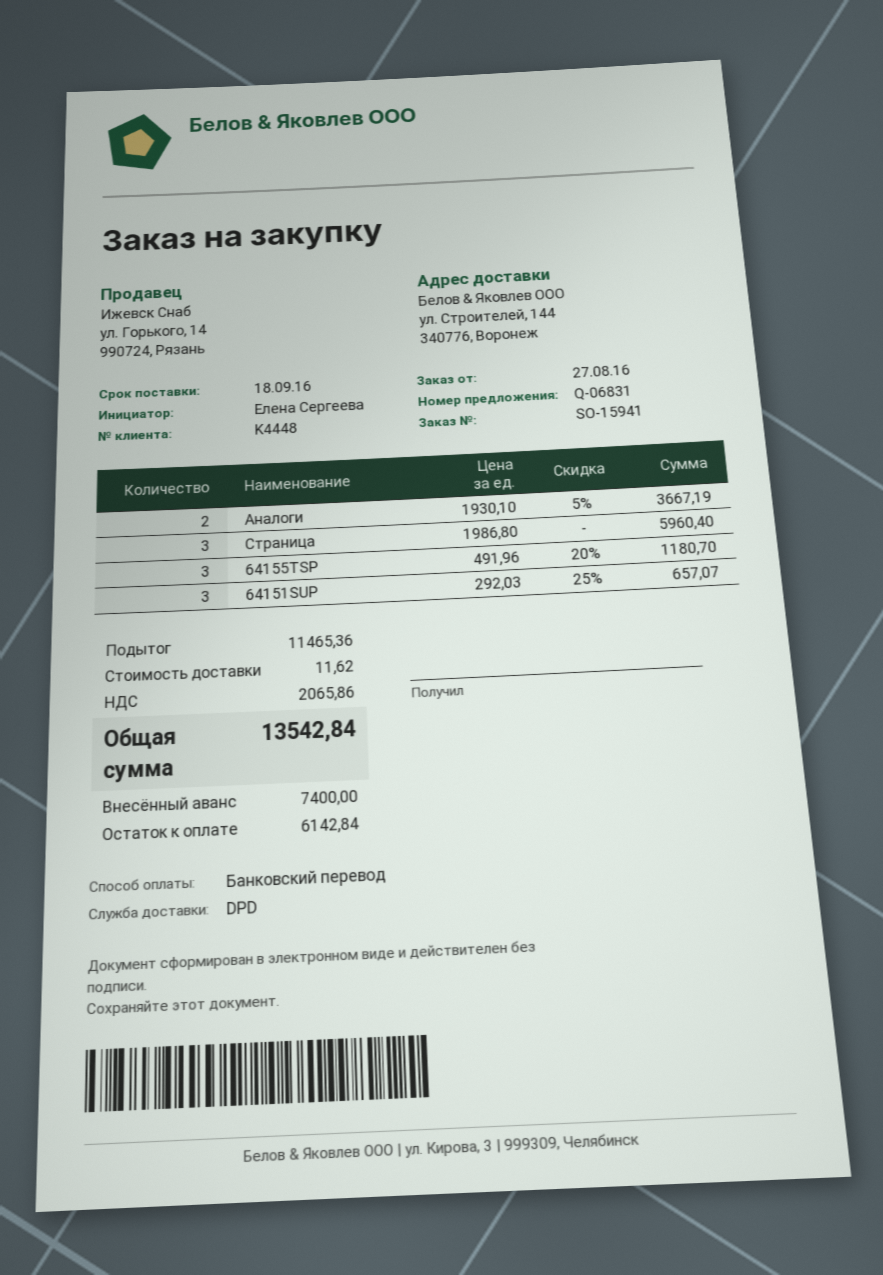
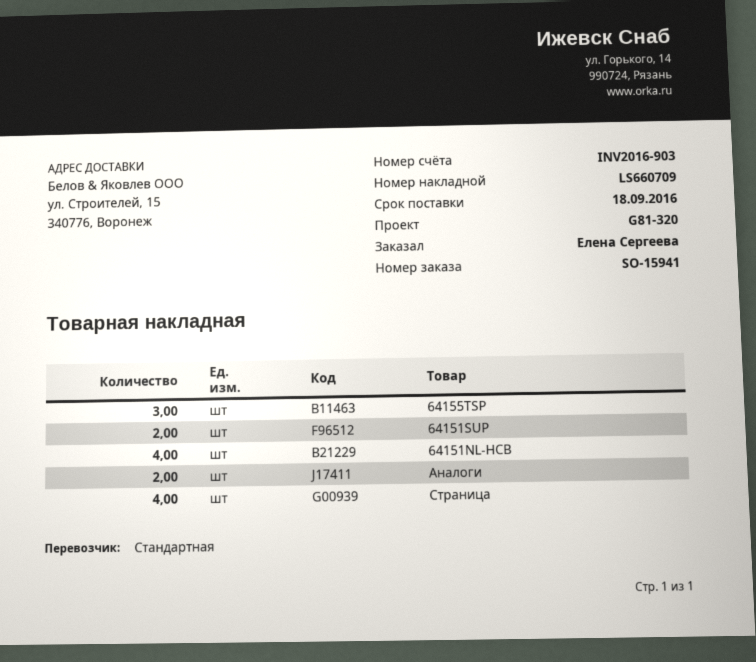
shipping method: DPD -> standard
ship to: ул. Строителей, 144, 340776, Воронеж -> ул. Строителей, 15, 340776, Воронеж
Страница: 3 -> 4
64151SUP: 3 -> 2
64151NL-HCB: none -> 4

